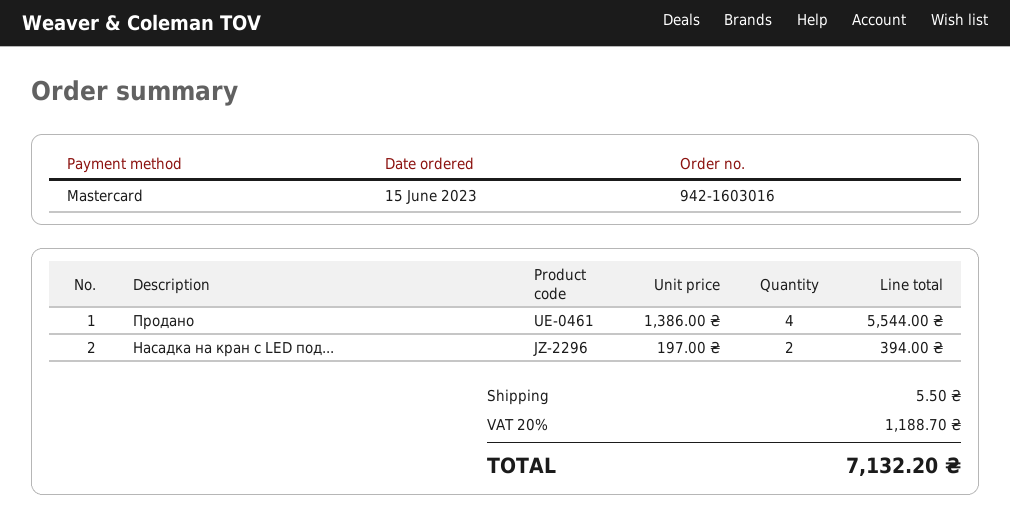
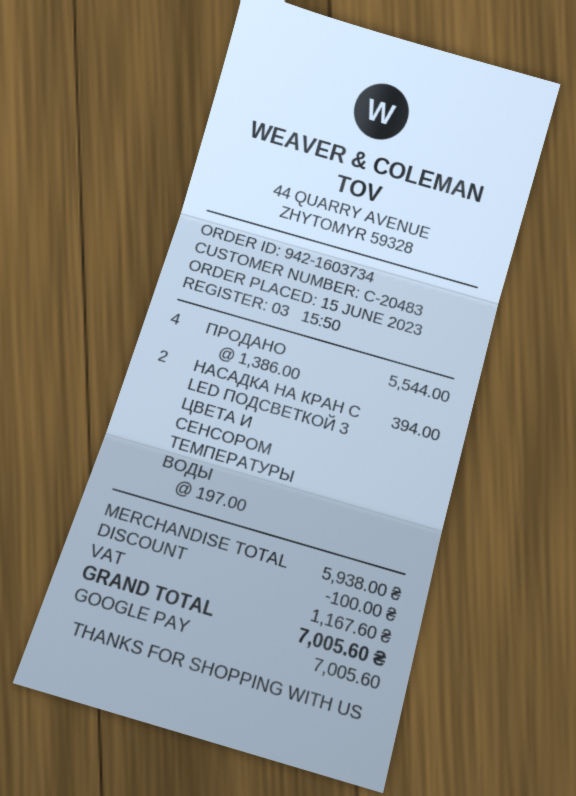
order number: 942-1603016 -> 942-1603734
payment method: Mastercard -> Google Pay
discount: none -> 100.00
shipping: 5.50 -> none
tax: 1188.70 -> 1167.60
total: 7132.20 -> 7005.60

